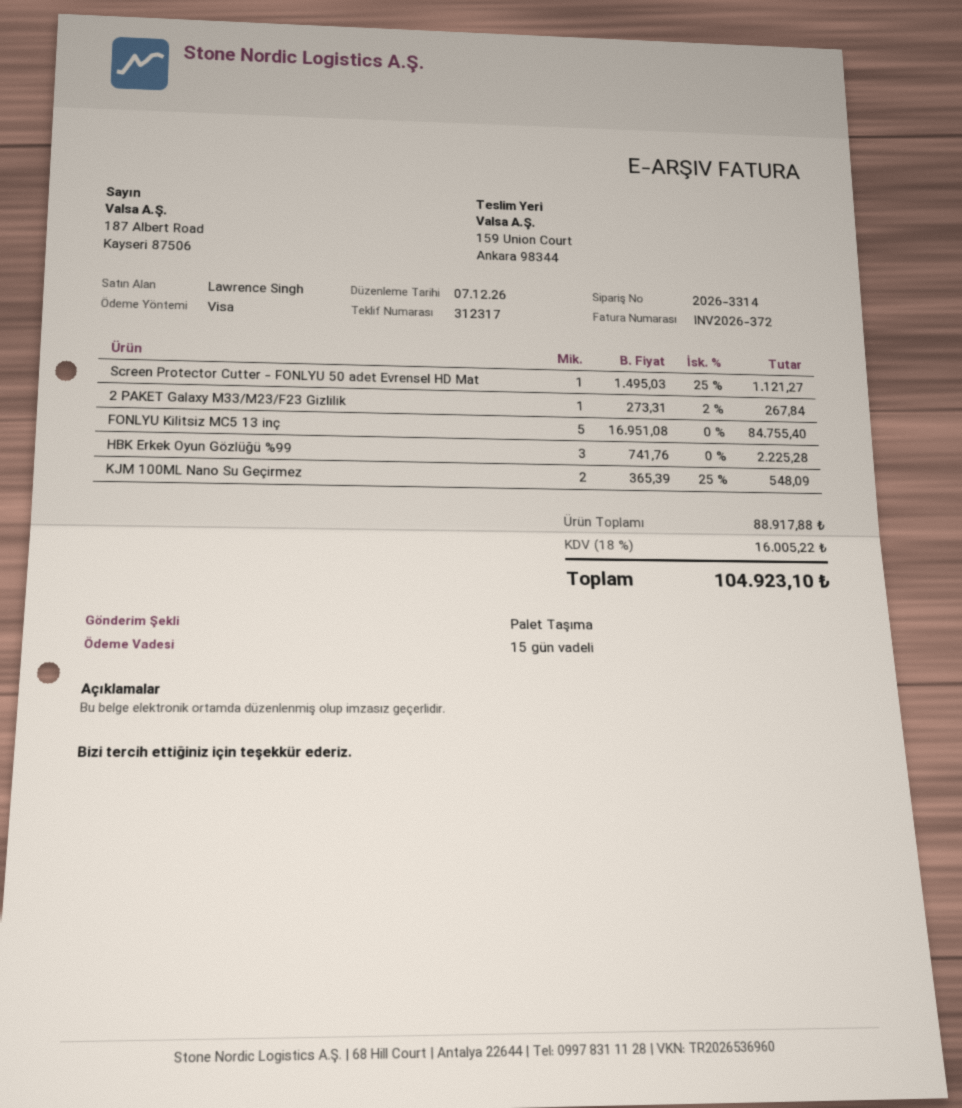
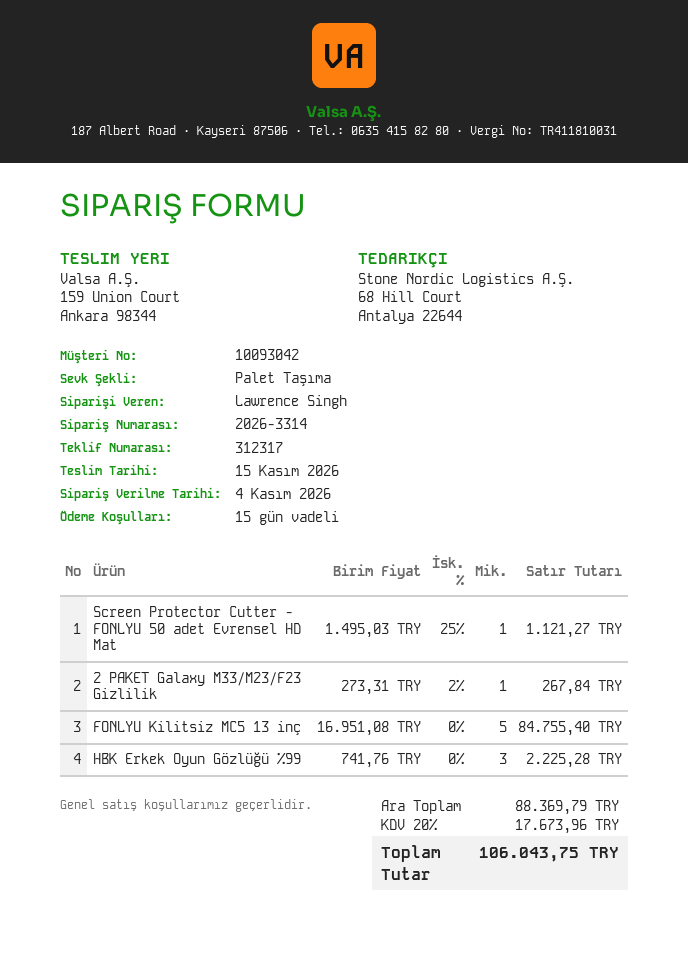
KJM 100ML Nano Su Geçirmez: 2 x 365.39 - 25% = 548.09 -> none
subtotal: 88917.88 -> 88369.79
tax: 18% = 16005.22 -> 20% = 17673.96
total: 104923.10 -> 106043.75

